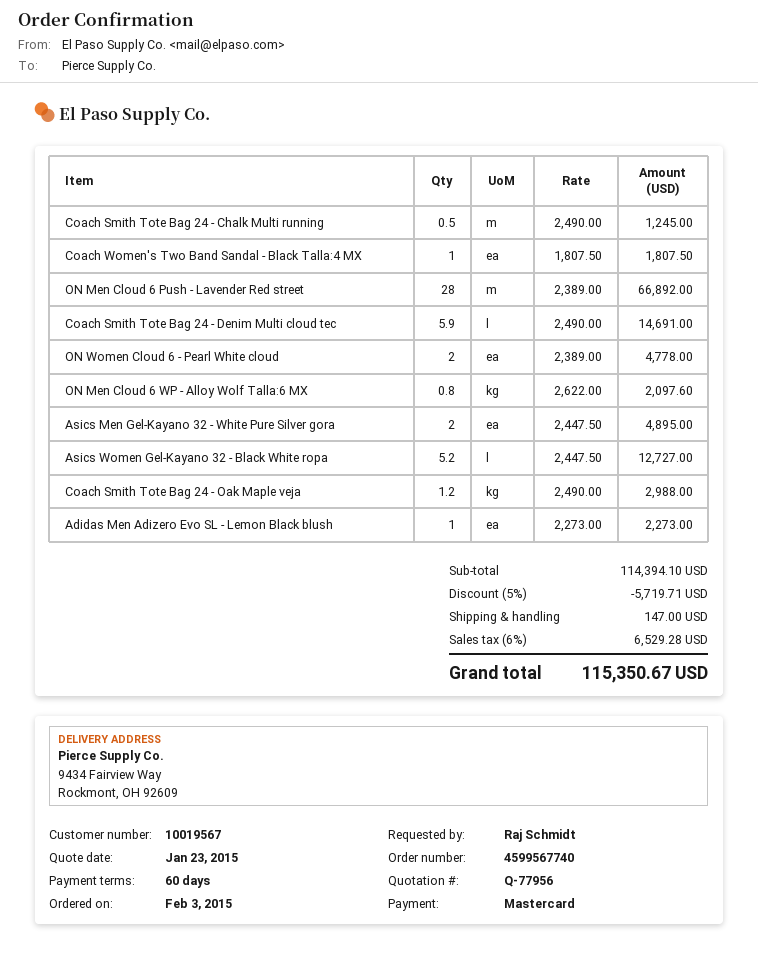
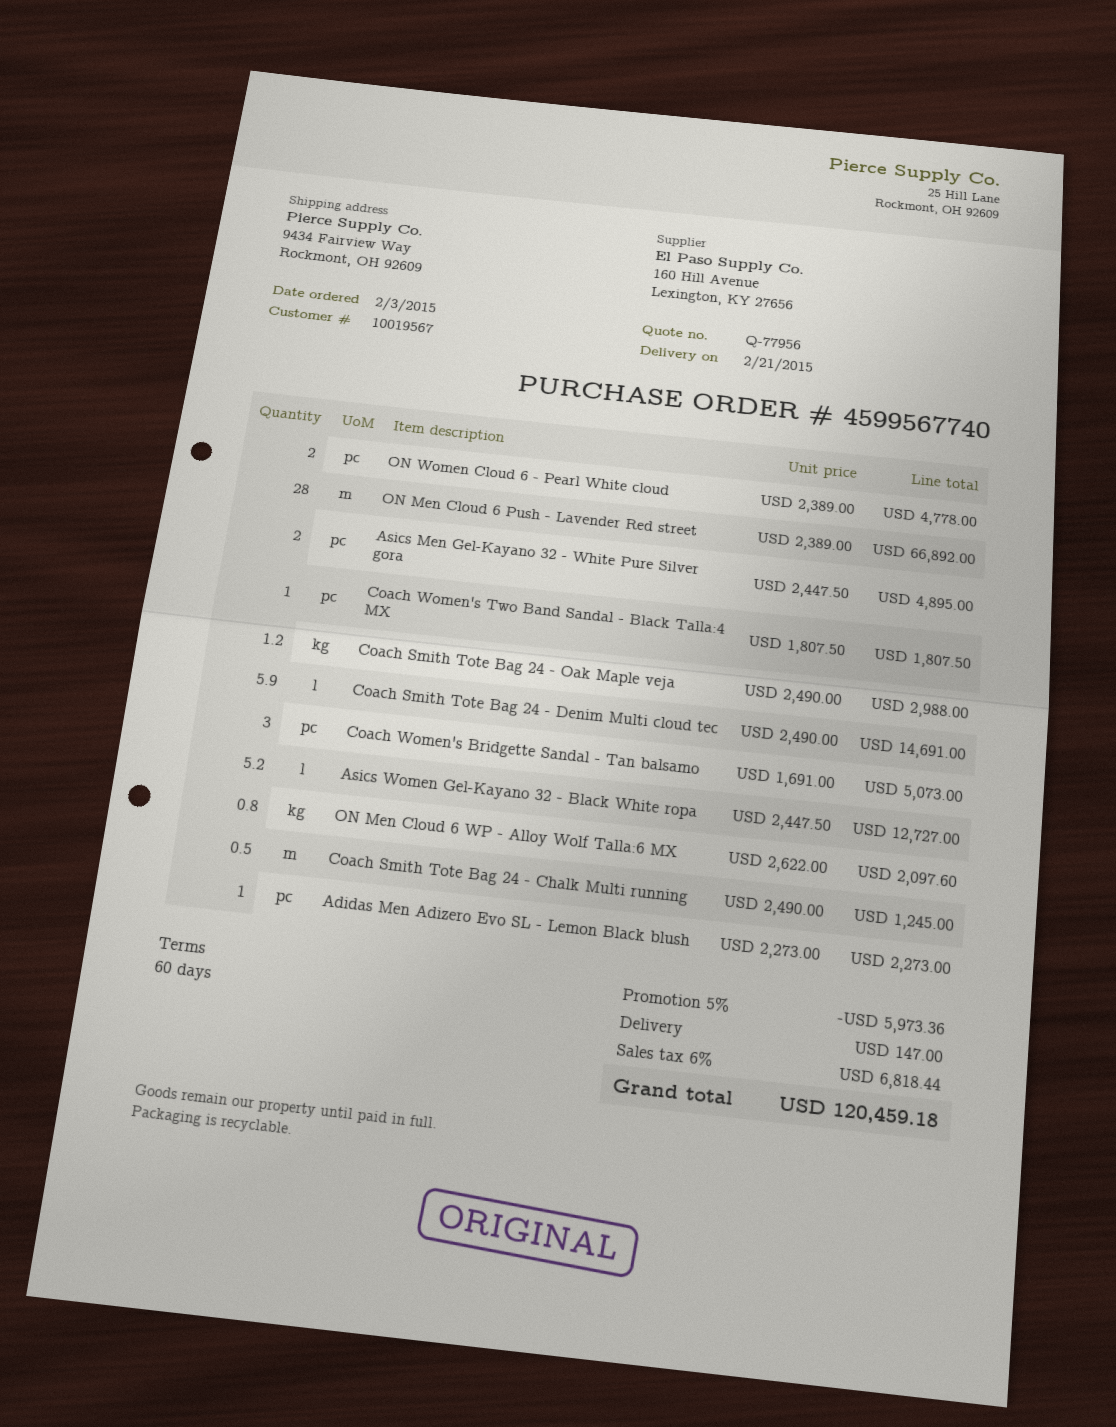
Coach Women's Bridgette Sandal - Tan balsamo: none -> 3 x 1691.00 = 5073.00
discount: 5% = 5719.71 -> 5% = 5973.36
tax: 6% = 6529.28 -> 6% = 6818.44
total: 115350.67 -> 120459.18

